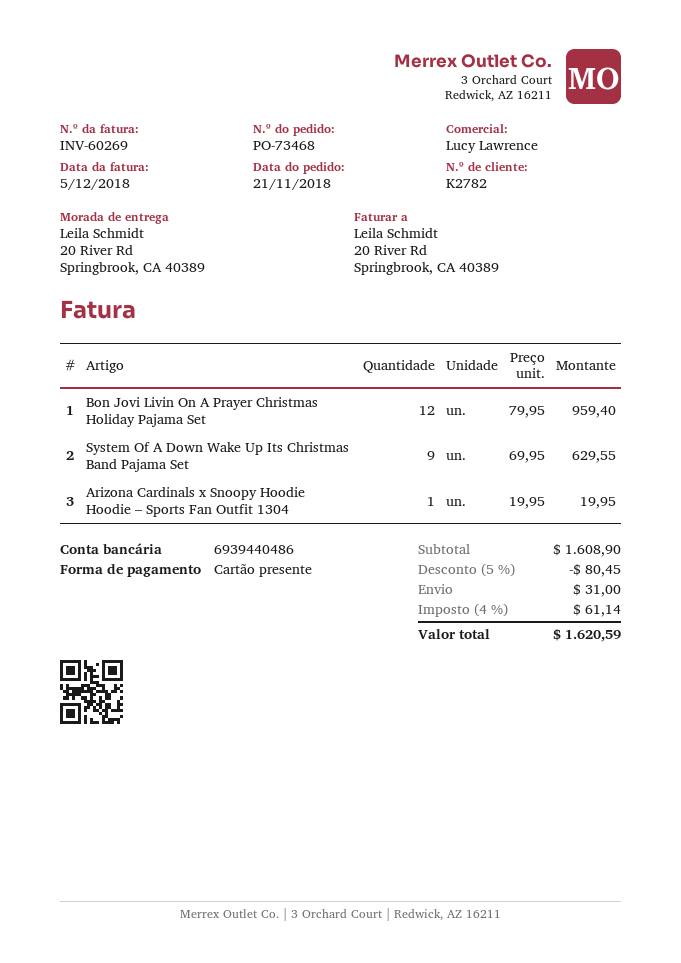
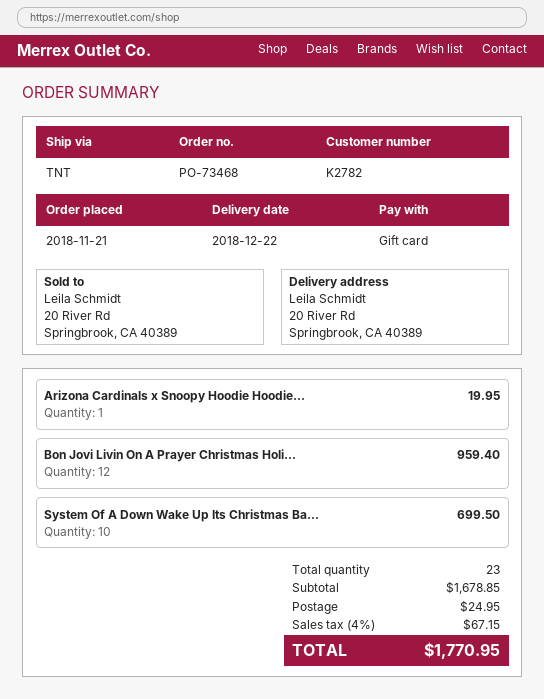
System Of A Down Wake Up Its Christmas Band Pajama Set: 9 for 629.55 -> 10 for 699.50
subtotal: 1608.90 -> 1678.85
discount: 5% = 80.45 -> none
shipping: 31.00 -> 24.95
tax: 4% = 61.14 -> 4% = 67.15
total: 1620.59 -> 1770.95

